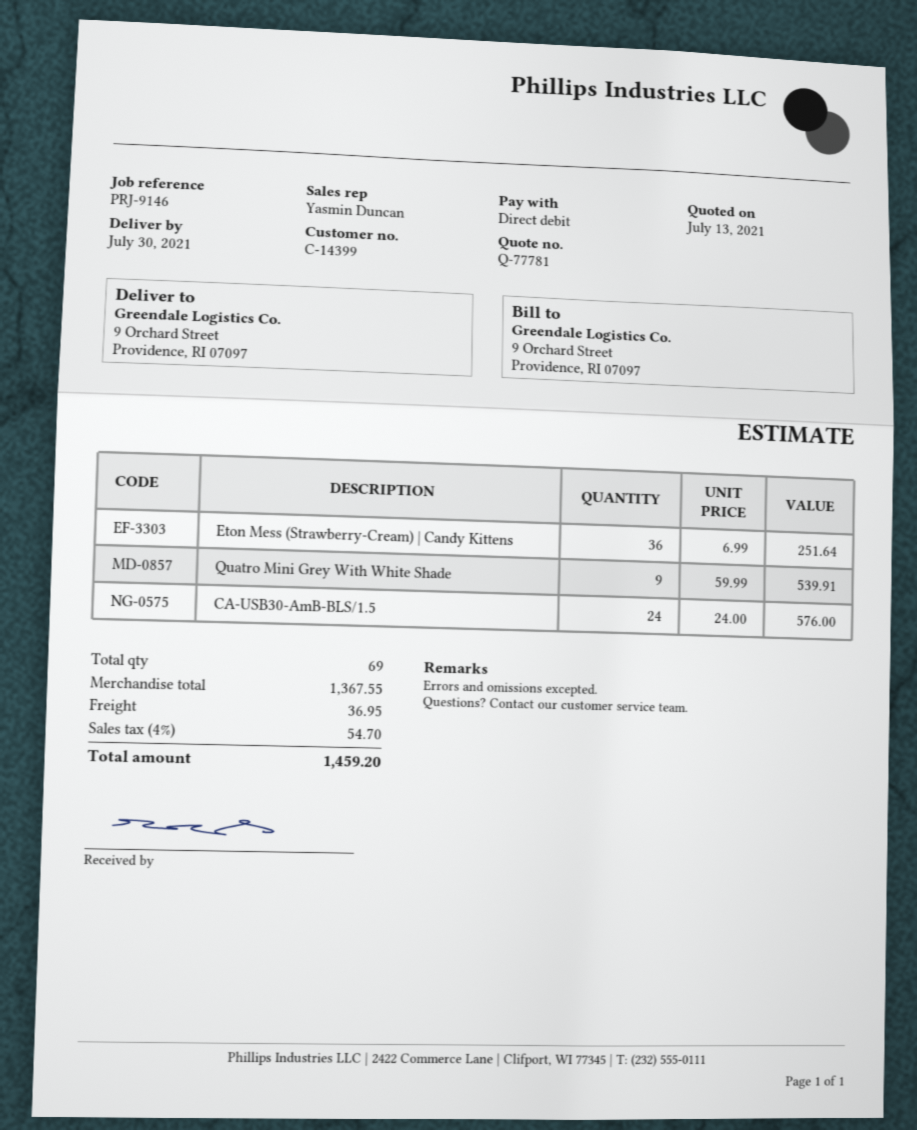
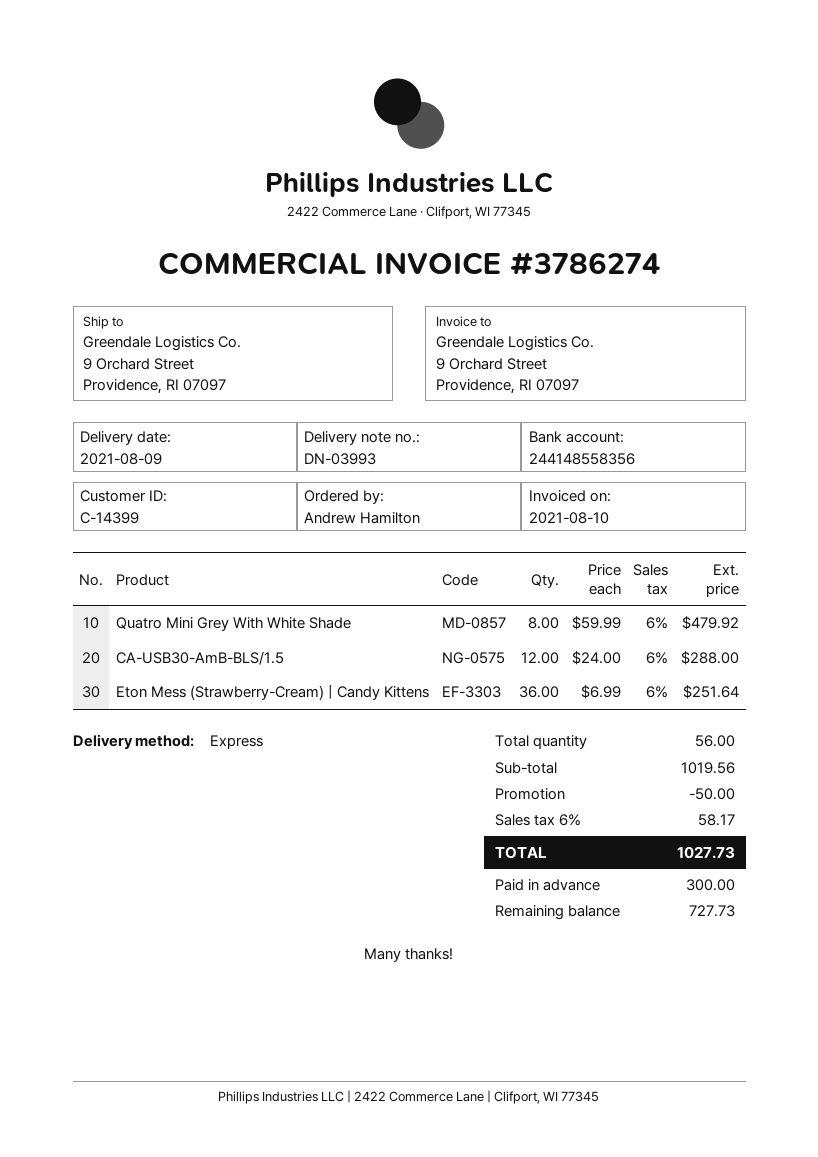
delivery date: 2021-07-30 -> 2021-08-09
Quatro Mini Grey With White Shade: 9 x 59.99 = 539.91 -> 8 x 59.99 = 479.92
CA-USB30-AmB-BLS/1.5: 24 x 24.00 = 576.00 -> 12 x 24.00 = 288.00
total quantity: 69 -> 56
subtotal: 1367.55 -> 1019.56
discount: none -> 50.00
shipping: 36.95 -> none
tax: 4% = 54.70 -> 6% = 58.17
total: 1459.20 -> 1027.73

